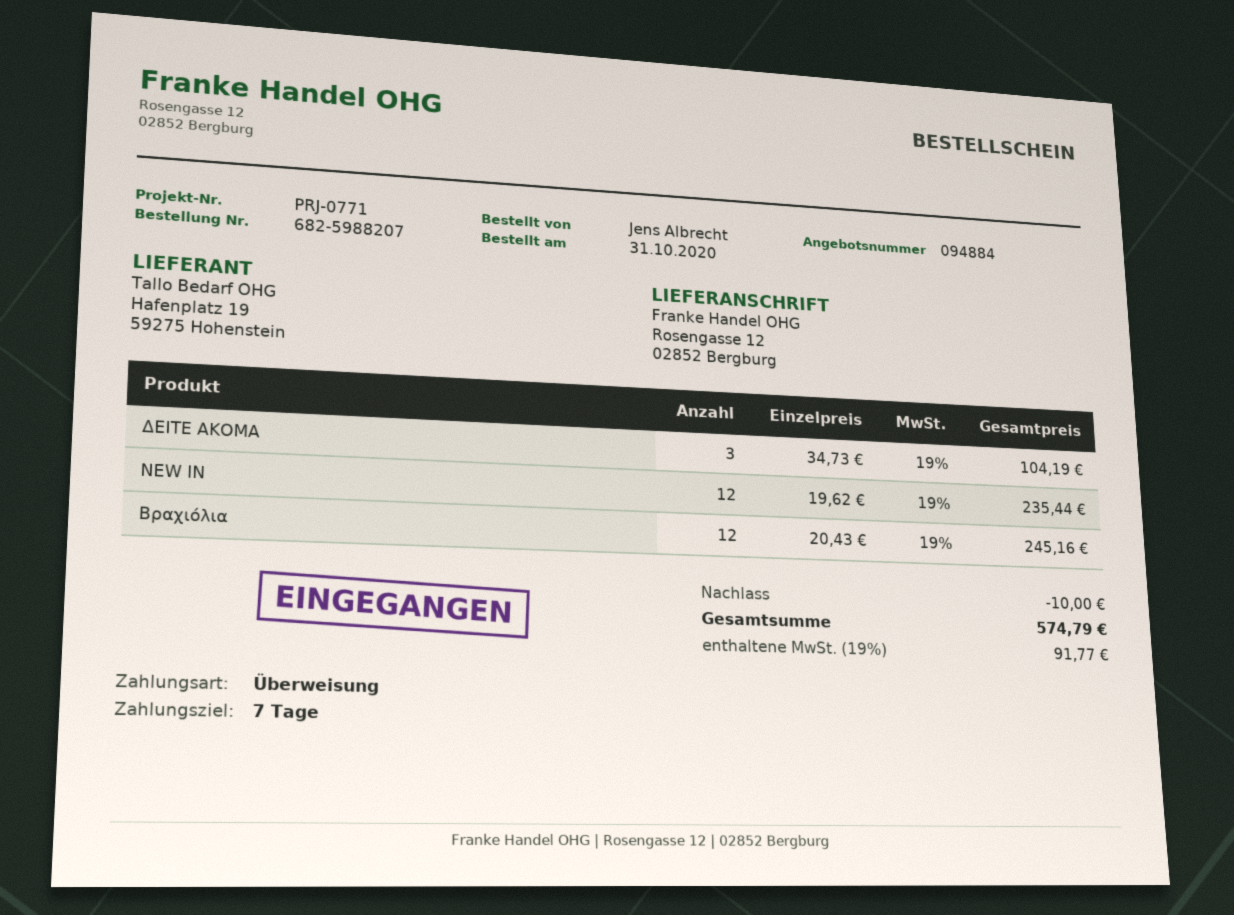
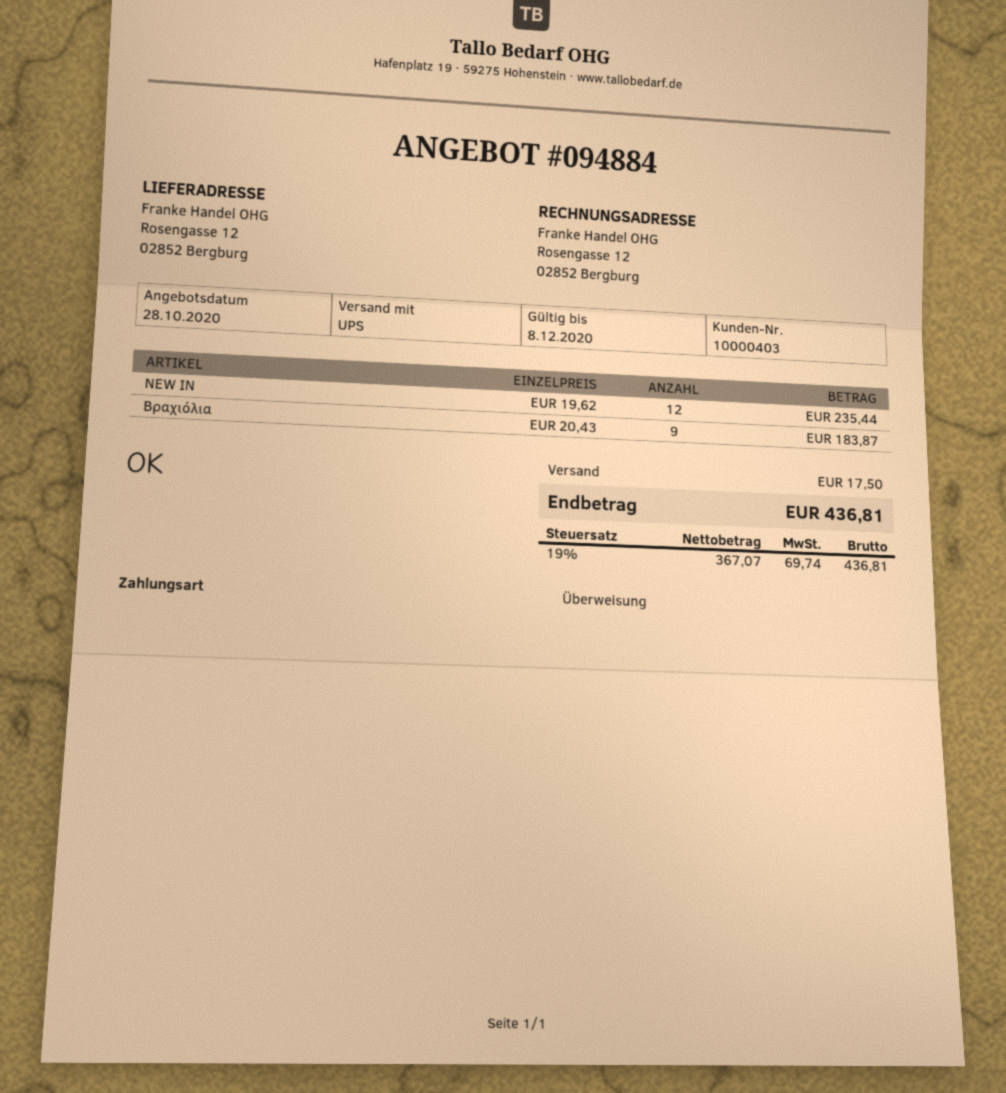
ΔΕΙΤΕ ΑΚΟΜΑ: 3 x 34.73 = 104.19 -> none
Βραχιόλια: 12 x 20.43 = 245.16 -> 9 x 20.43 = 183.87
discount: 10.00 -> none
shipping: none -> 17.50
tax: 19% = 91.77 -> 19% = 69.74
total: 574.79 -> 436.81

